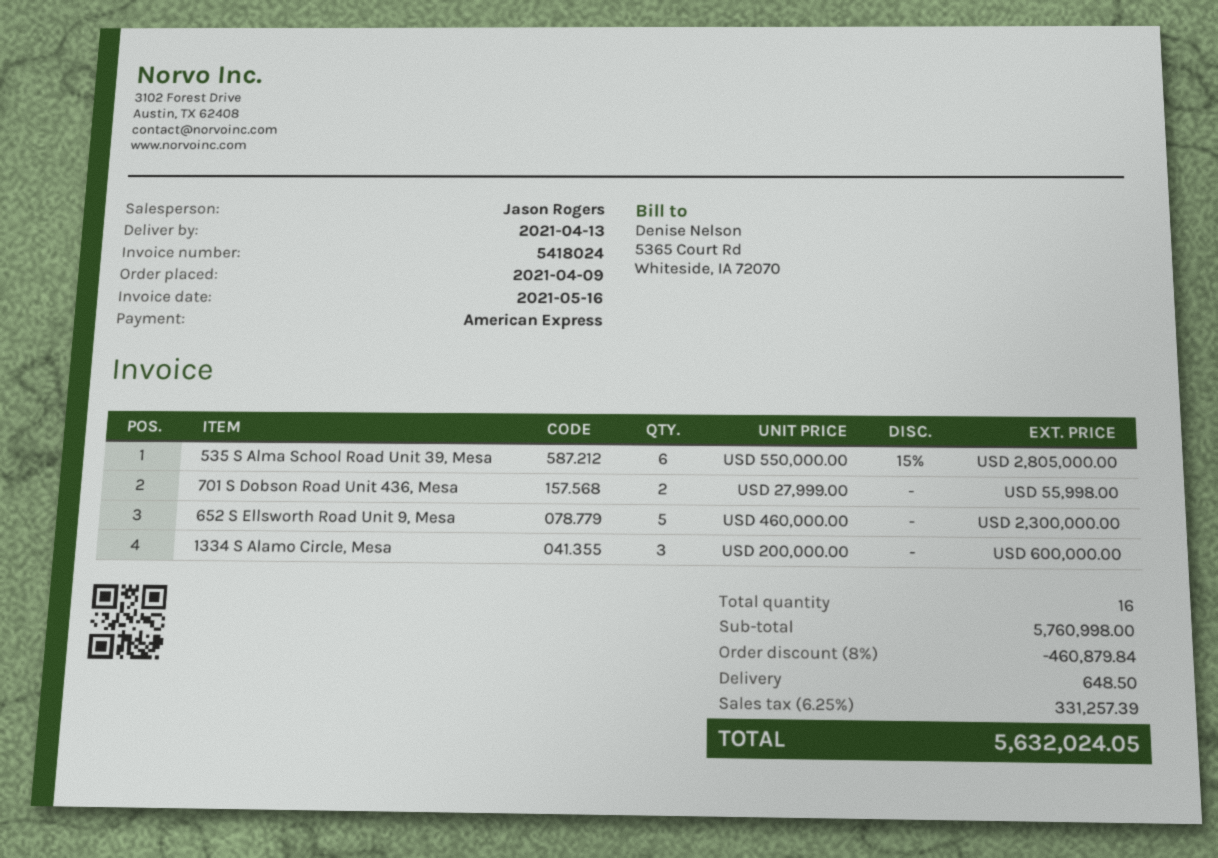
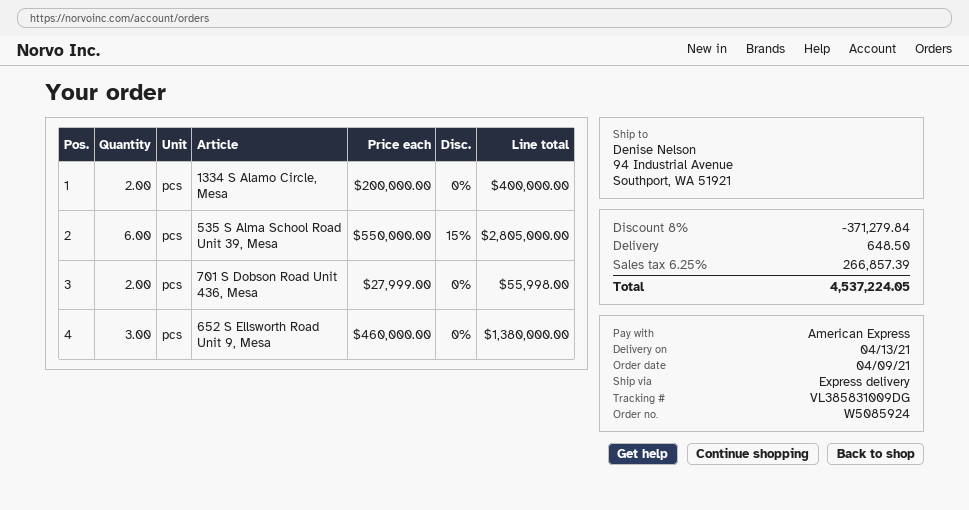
652 S Ellsworth Road Unit 9, Mesa: 5 x 460000.00 = 2300000.00 -> 3 x 460000.00 = 1380000.00
1334 S Alamo Circle, Mesa: 3 x 200000.00 = 600000.00 -> 2 x 200000.00 = 400000.00
discount: 8% = 460879.84 -> 8% = 371279.84
tax: 6.25% = 331257.39 -> 6.25% = 266857.39
total: 5632024.05 -> 4537224.05

